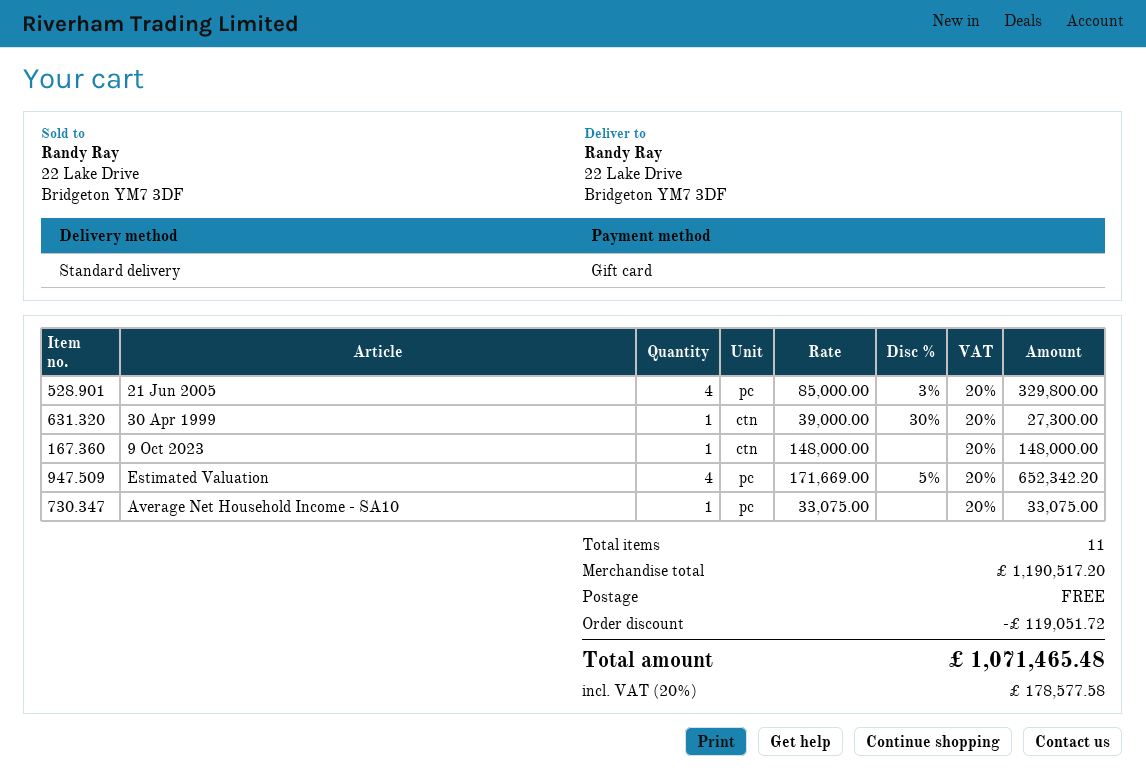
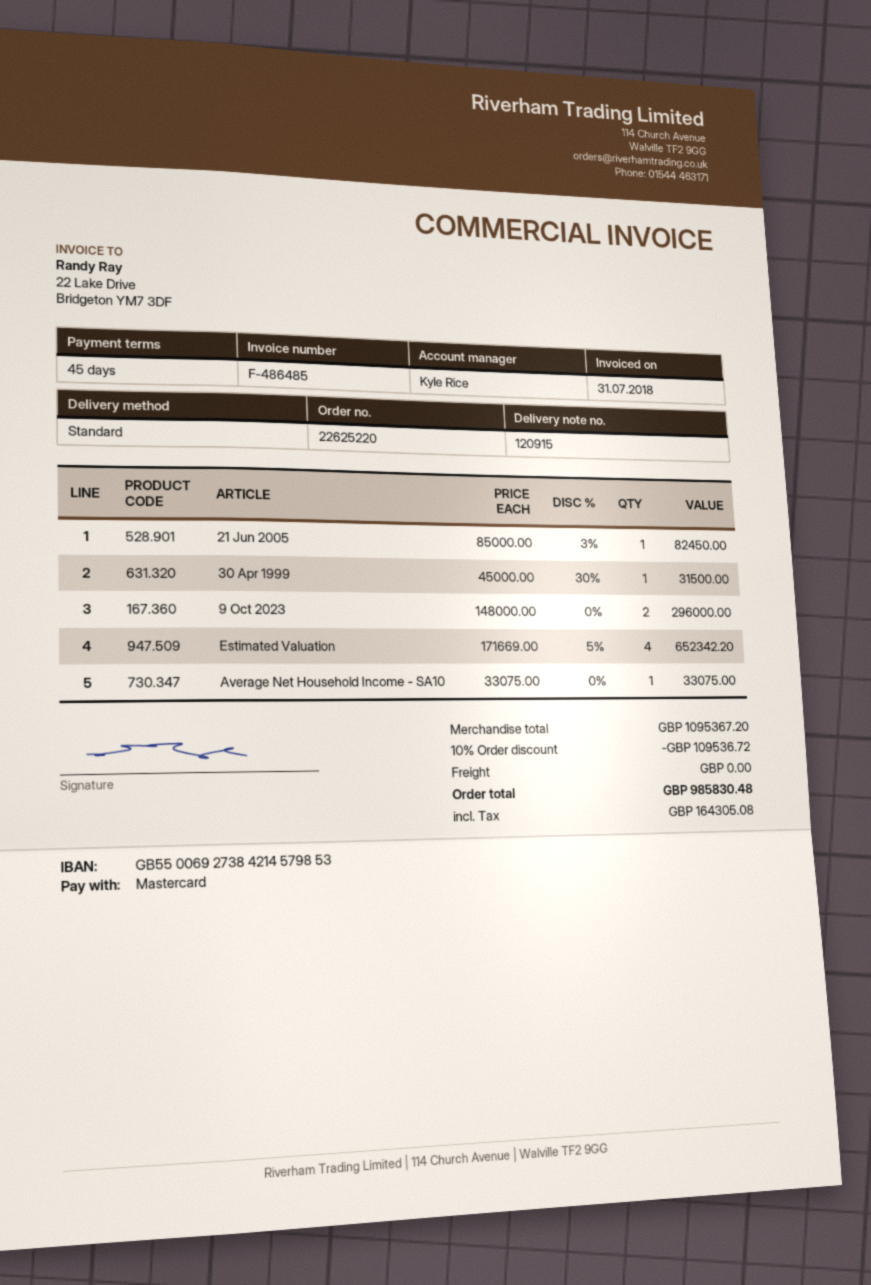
payment method: gift card -> Mastercard
21 Jun 2005: 4 x 85000.00 - 3% = 329800.00 -> 1 x 85000.00 - 3% = 82450.00
30 Apr 1999: 1 x 39000.00 - 30% = 27300.00 -> 1 x 45000.00 - 30% = 31500.00
9 Oct 2023: 1 x 148000.00 = 148000.00 -> 2 x 148000.00 = 296000.00
subtotal: 1190517.20 -> 1095367.20
discount: 119051.72 -> 109536.72
tax: 178577.58 -> 164305.08
total: 1071465.48 -> 985830.48

